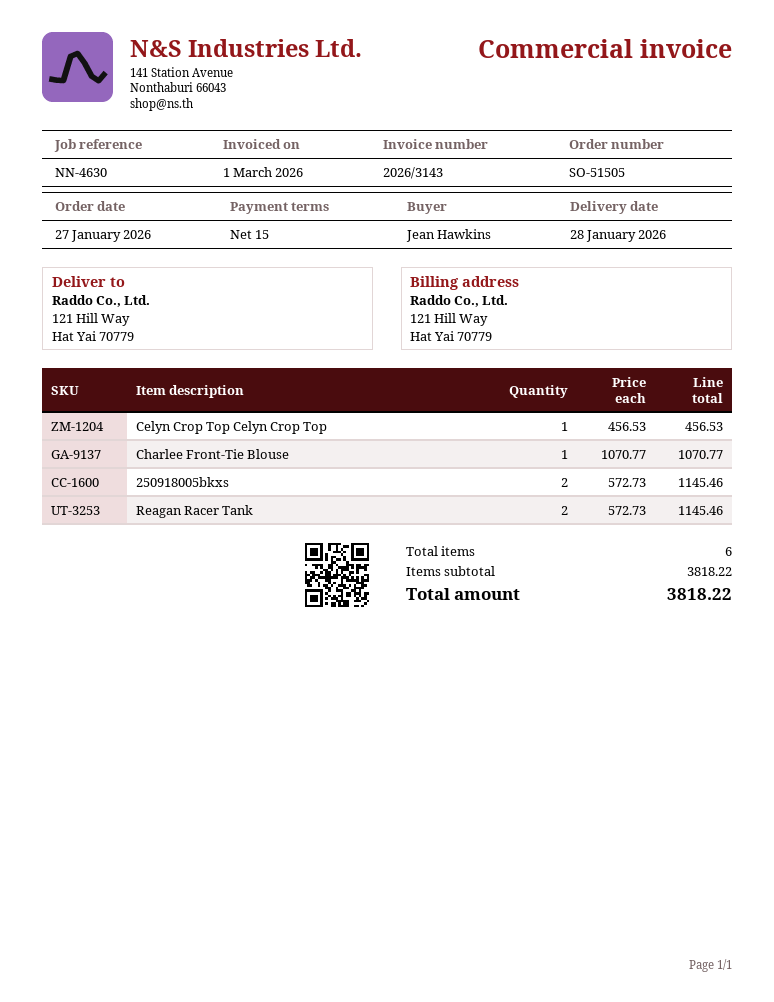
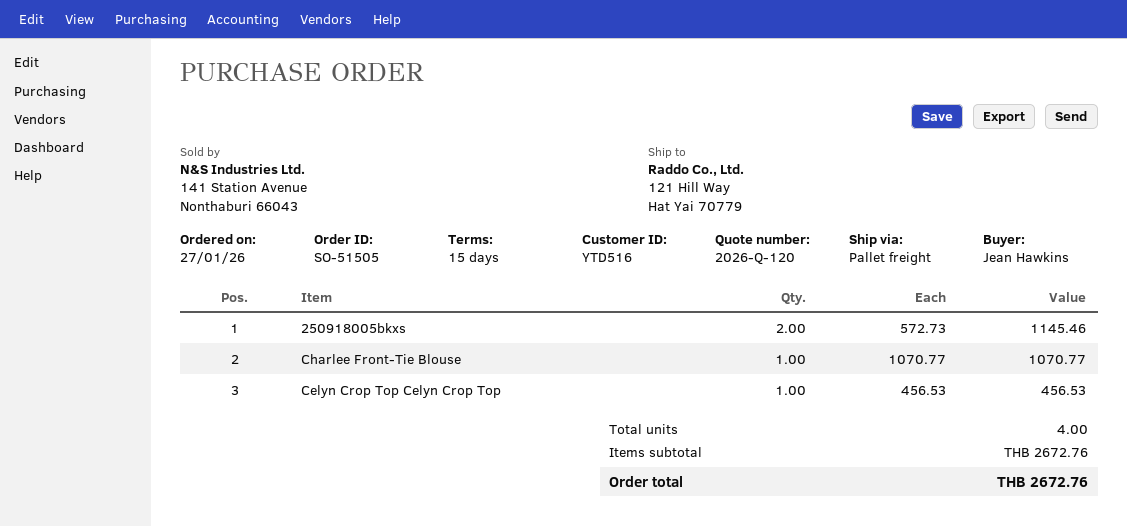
Reagan Racer Tank: 2 x 572.73 = 1145.46 -> none
total quantity: 6 -> 4
subtotal: 3818.22 -> 2672.76
total: 3818.22 -> 2672.76

